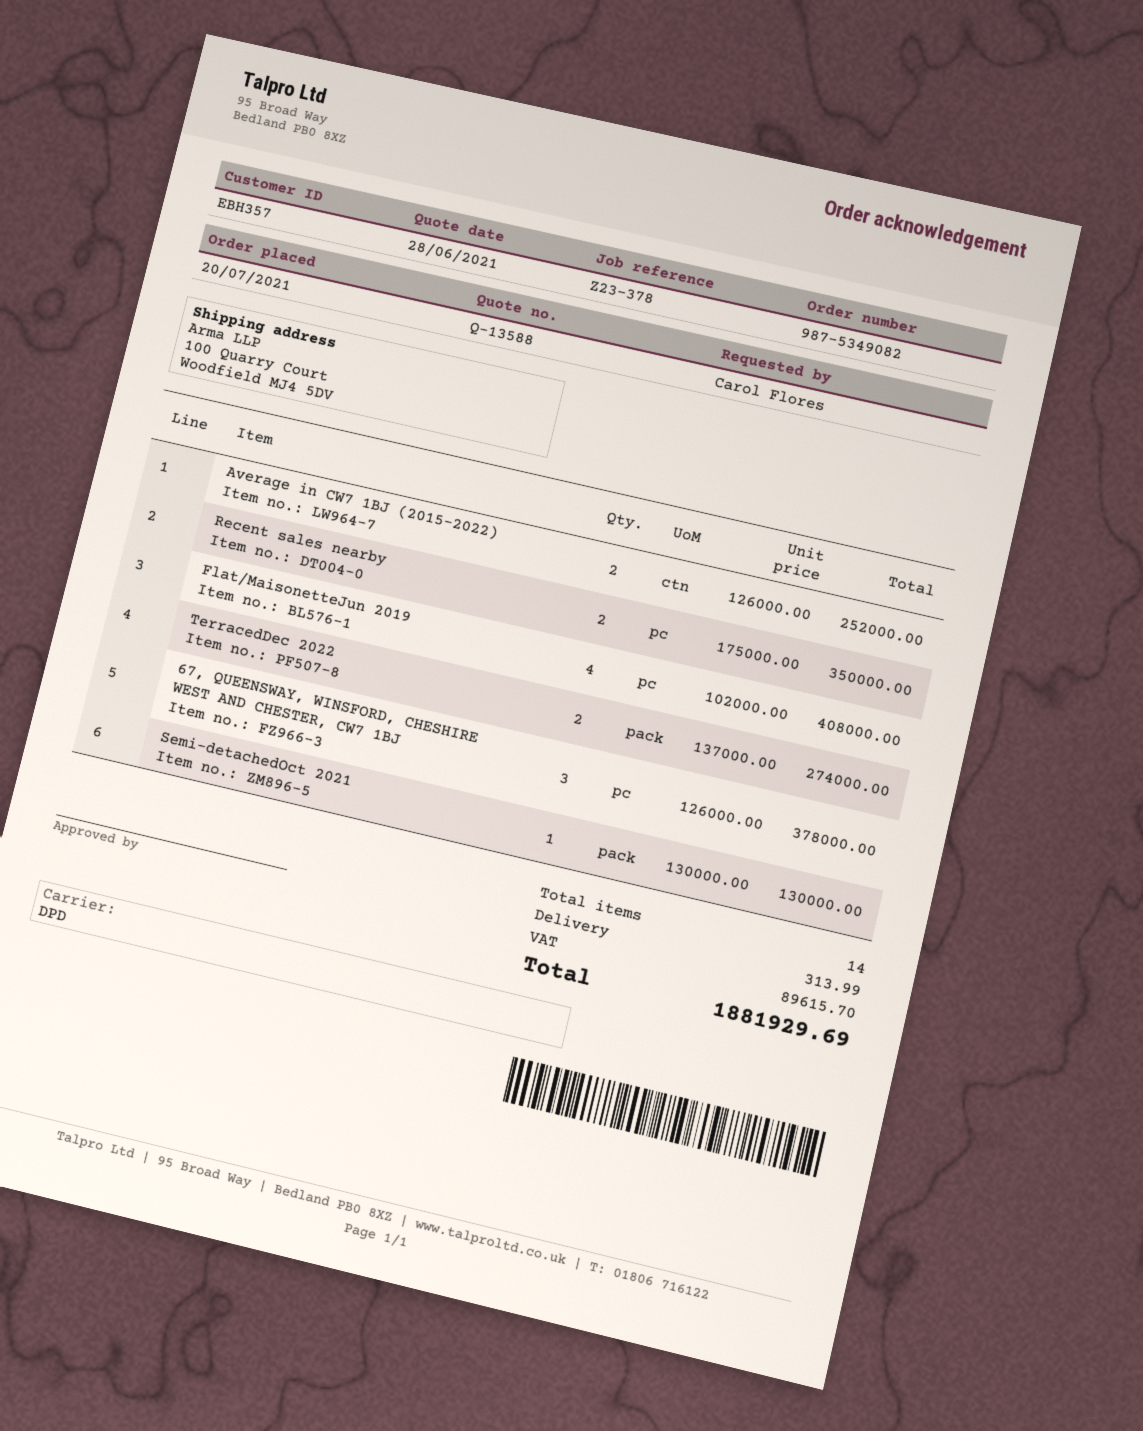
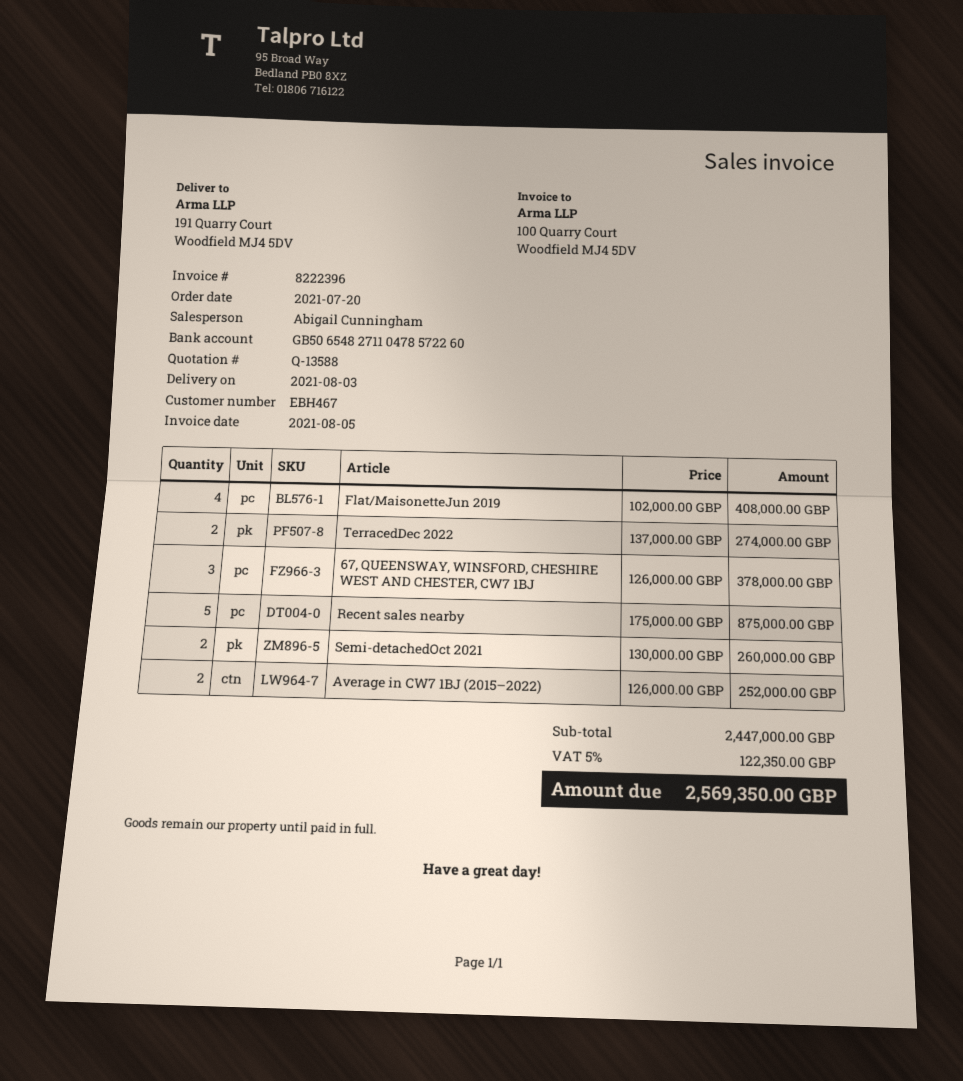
customer number: EBH357 -> EBH467
ship to: 100 Quarry Court, Woodfield MJ4 5DV -> 191 Quarry Court, Woodfield MJ4 5DV
Recent sales nearby: 2 x 175000.00 = 350000.00 -> 5 x 175000.00 = 875000.00
Semi-detachedOct 2021: 1 x 130000.00 = 130000.00 -> 2 x 130000.00 = 260000.00
shipping: 313.99 -> none
tax: 89615.70 -> 122350.00
total: 1881929.69 -> 2569350.00

